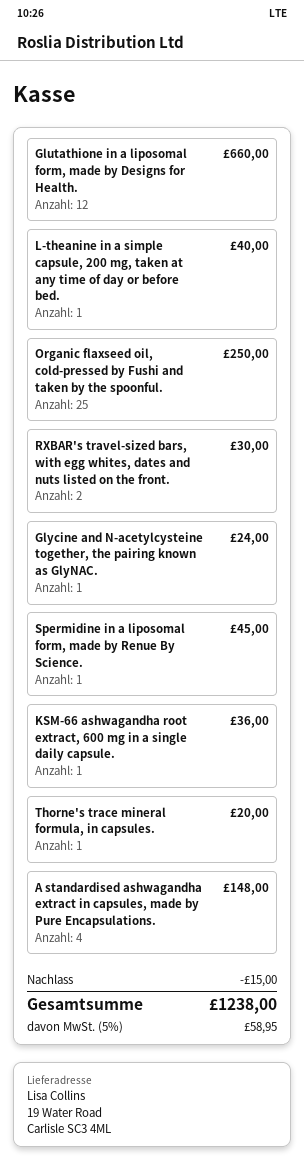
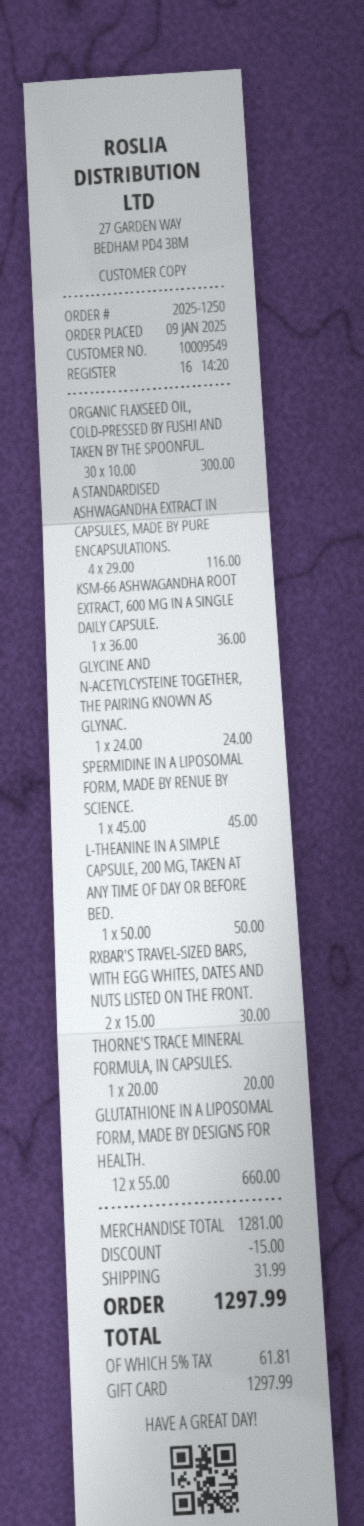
L-theanine in a simple capsule, 200 mg, taken at any time of day or before bed.: 1 for 40.00 -> 1 for 50.00
Organic flaxseed oil, cold-pressed by Fushi and taken by the spoonful.: 25 for 250.00 -> 30 for 300.00
A standardised ashwagandha extract in capsules, made by Pure Encapsulations.: 4 for 148.00 -> 4 for 116.00
shipping: none -> 31.99
tax: 5% = 58.95 -> 5% = 61.81
total: 1238.00 -> 1297.99

